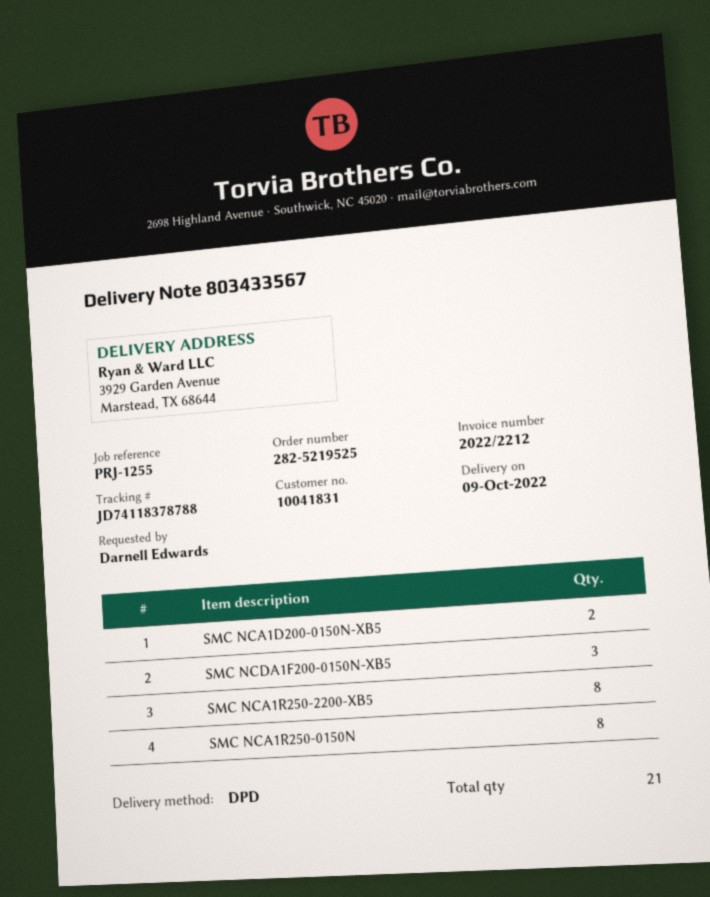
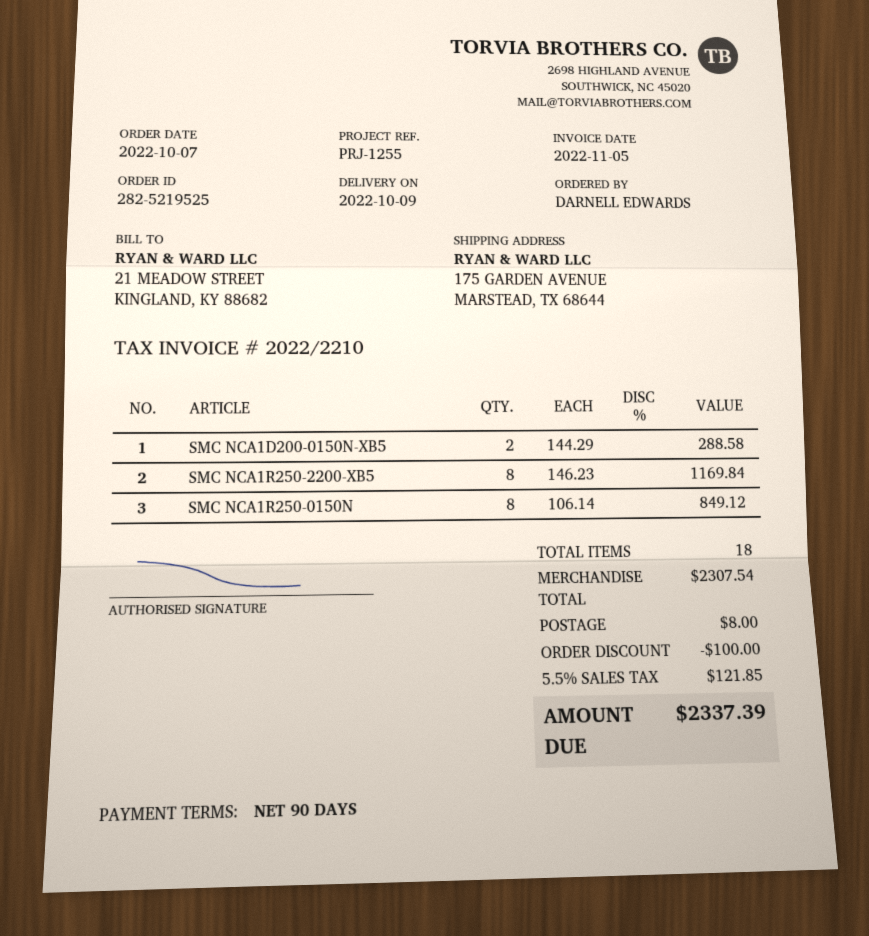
invoice number: 2022/2212 -> 2022/2210
ship to: 3929 Garden Avenue, Marstead, TX 68644 -> 175 GARDEN AVENUE, MARSTEAD, TX 68644
SMC NCDA1F200-0150N-XB5: 3 -> none
total quantity: 21 -> 18

